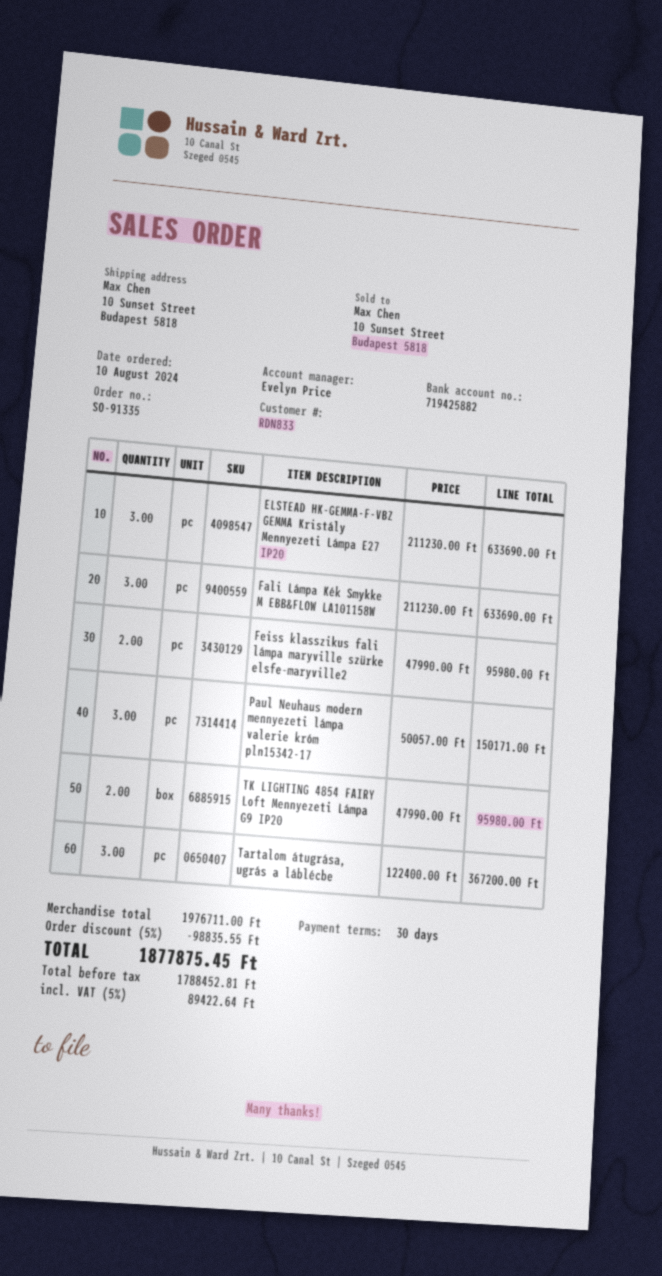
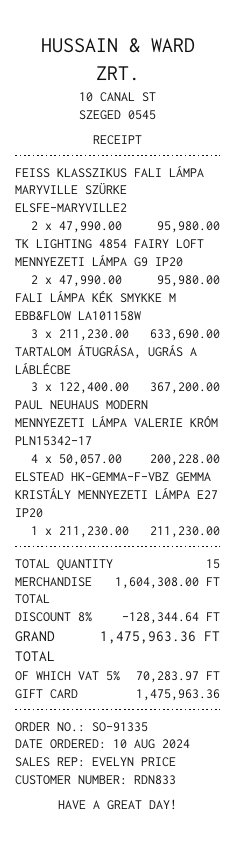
ELSTEAD HK-GEMMA-F-VBZ GEMMA Kristály Mennyezeti Lámpa E27 IP20: 3 x 211230.00 = 633690.00 -> 1 x 211230.00 = 211230.00
Paul Neuhaus modern mennyezeti lámpa valerie króm pln15342-17: 3 x 50057.00 = 150171.00 -> 4 x 50057.00 = 200228.00
subtotal: 1976711.00 -> 1604308.00
discount: 5% = 98835.55 -> 8% = 128344.64
tax: 5% = 89422.64 -> 5% = 70283.97
total: 1877875.45 -> 1475963.36

